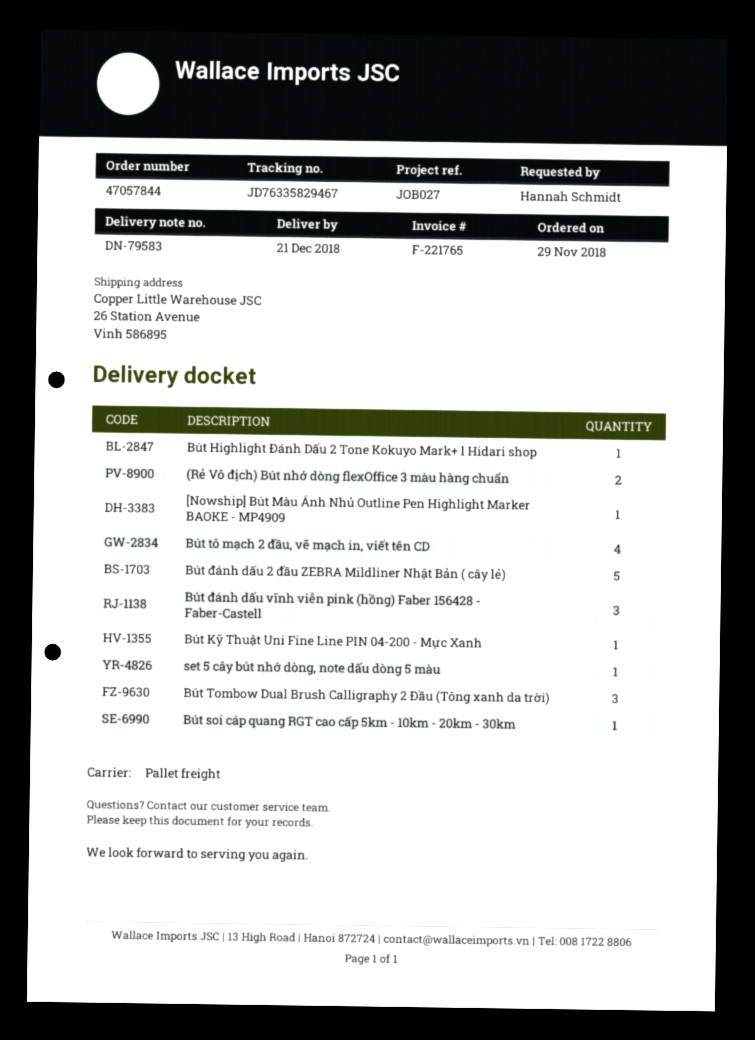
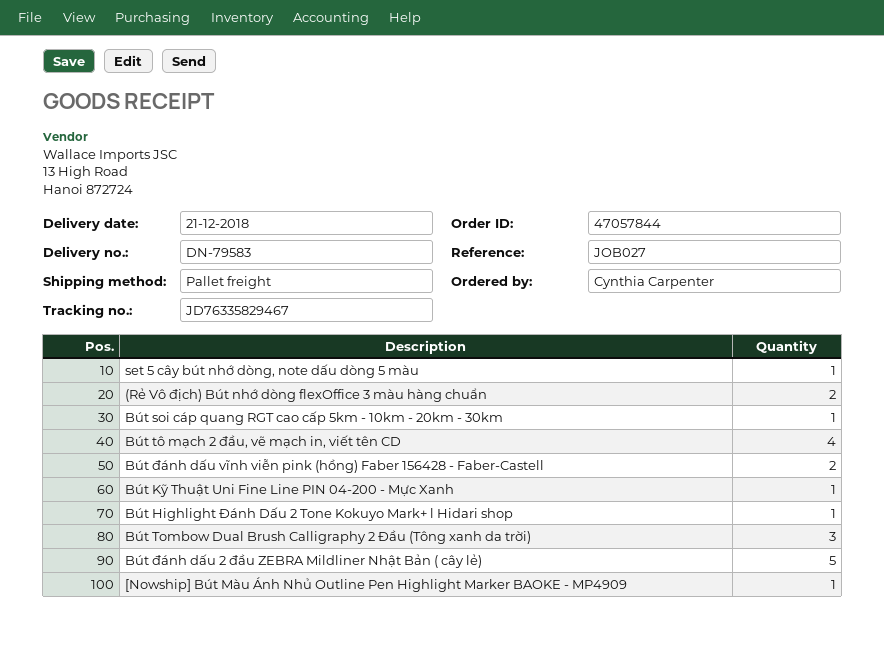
ordered by: Hannah Schmidt -> Cynthia Carpenter
Bút đánh dấu vĩnh viễn pink (hồng) Faber 156428 - Faber-Castell: 3 -> 2

